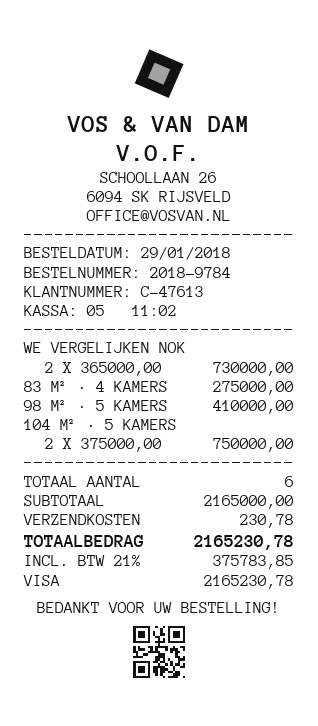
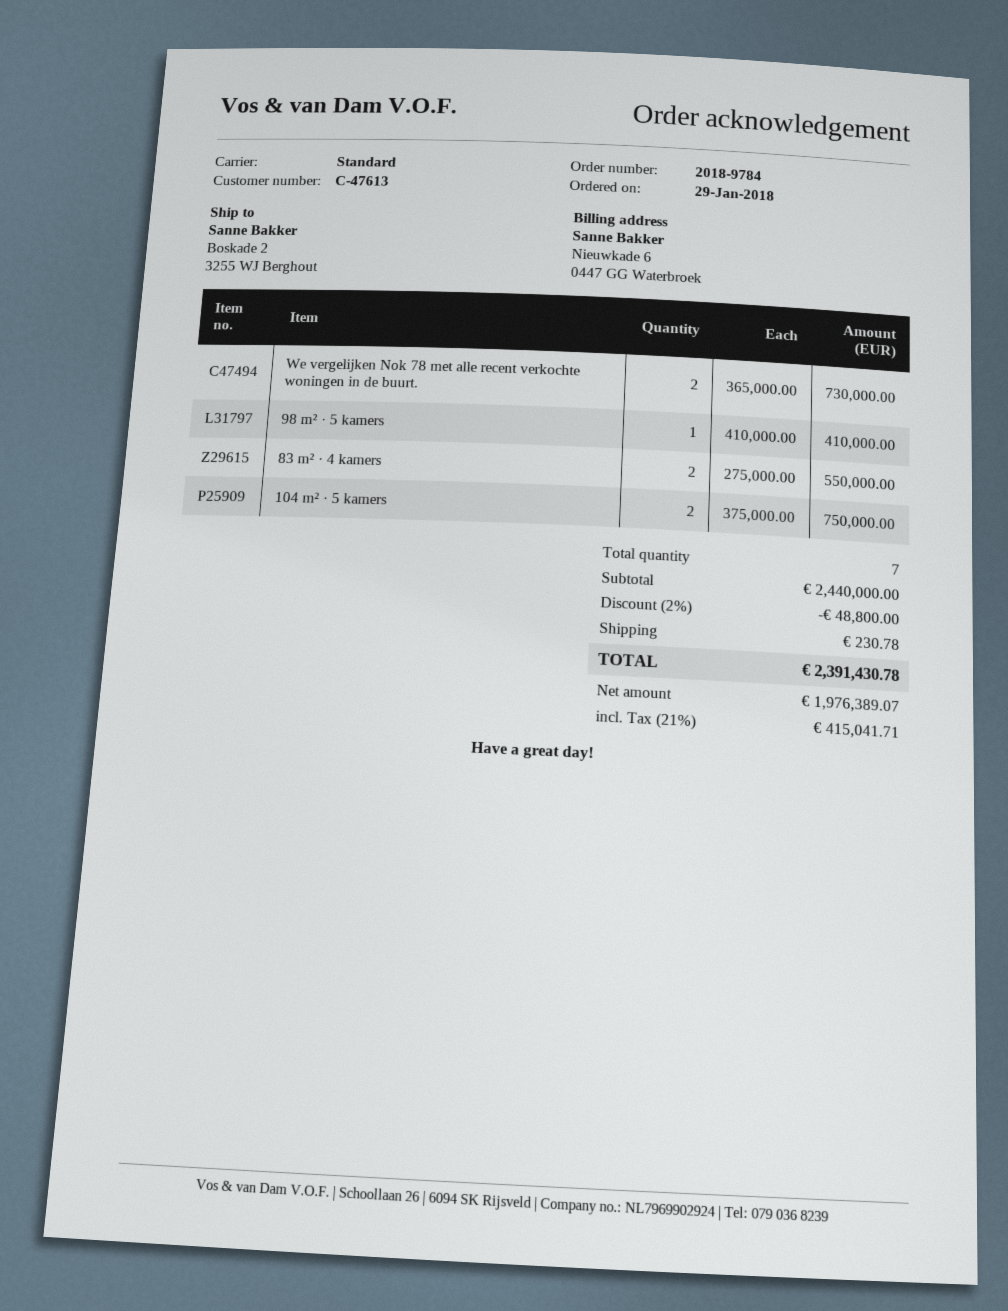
83 M² · 4 KAMERS: 1 x 275000.00 = 275000.00 -> 2 x 275000.00 = 550000.00
total quantity: 6 -> 7
subtotal: 2165000.00 -> 2440000.00
discount: none -> 2% = 48800.00
tax: 21% = 375783.85 -> 21% = 415041.71
total: 2165230.78 -> 2391430.78

